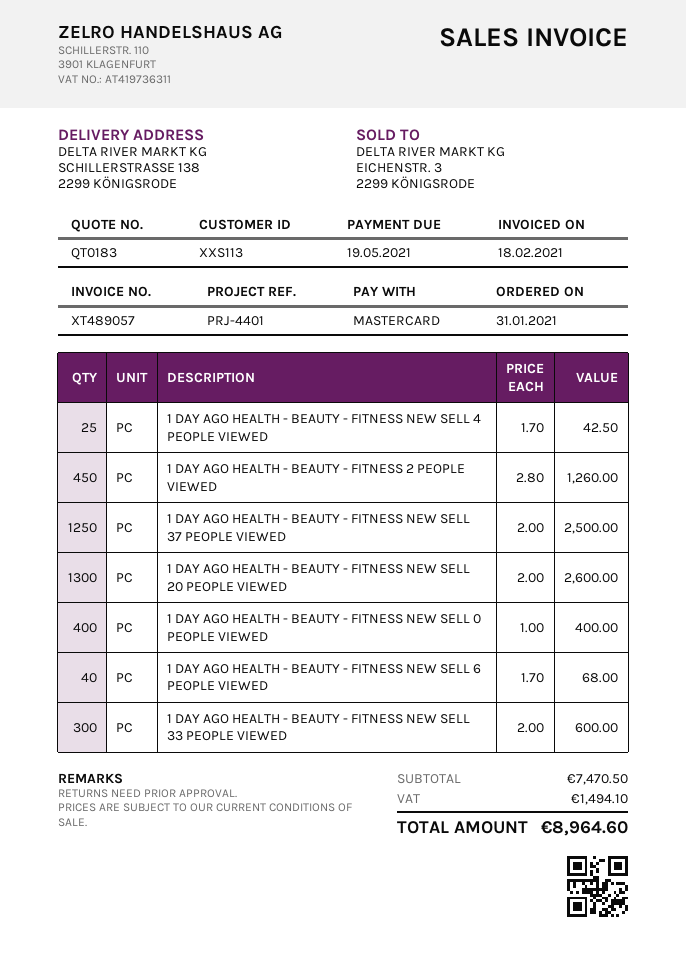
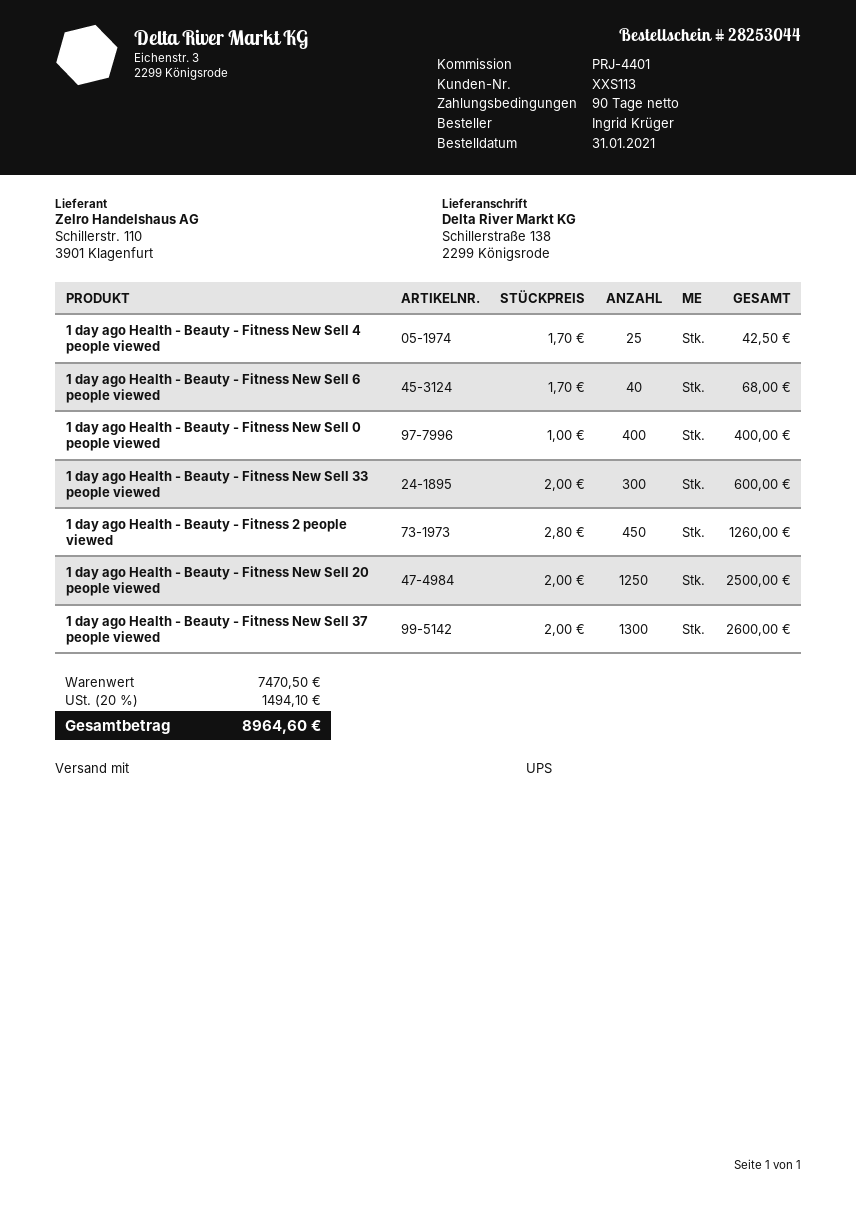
1 DAY AGO HEALTH - BEAUTY - FITNESS NEW SELL 37 PEOPLE VIEWED: 1250 x 2.00 = 2500.00 -> 1300 x 2.00 = 2600.00
1 DAY AGO HEALTH - BEAUTY - FITNESS NEW SELL 20 PEOPLE VIEWED: 1300 x 2.00 = 2600.00 -> 1250 x 2.00 = 2500.00

